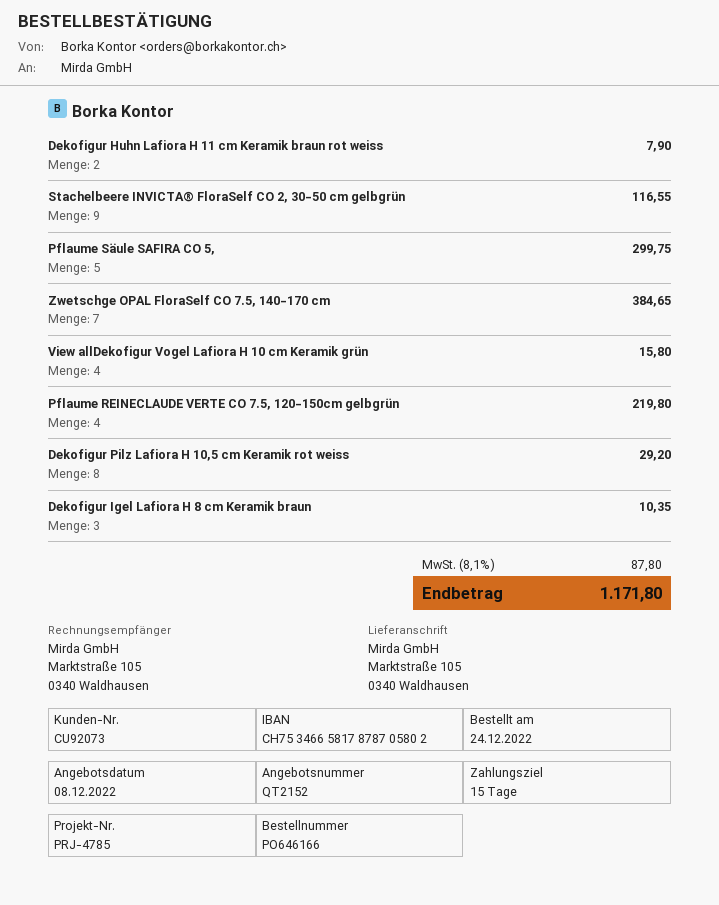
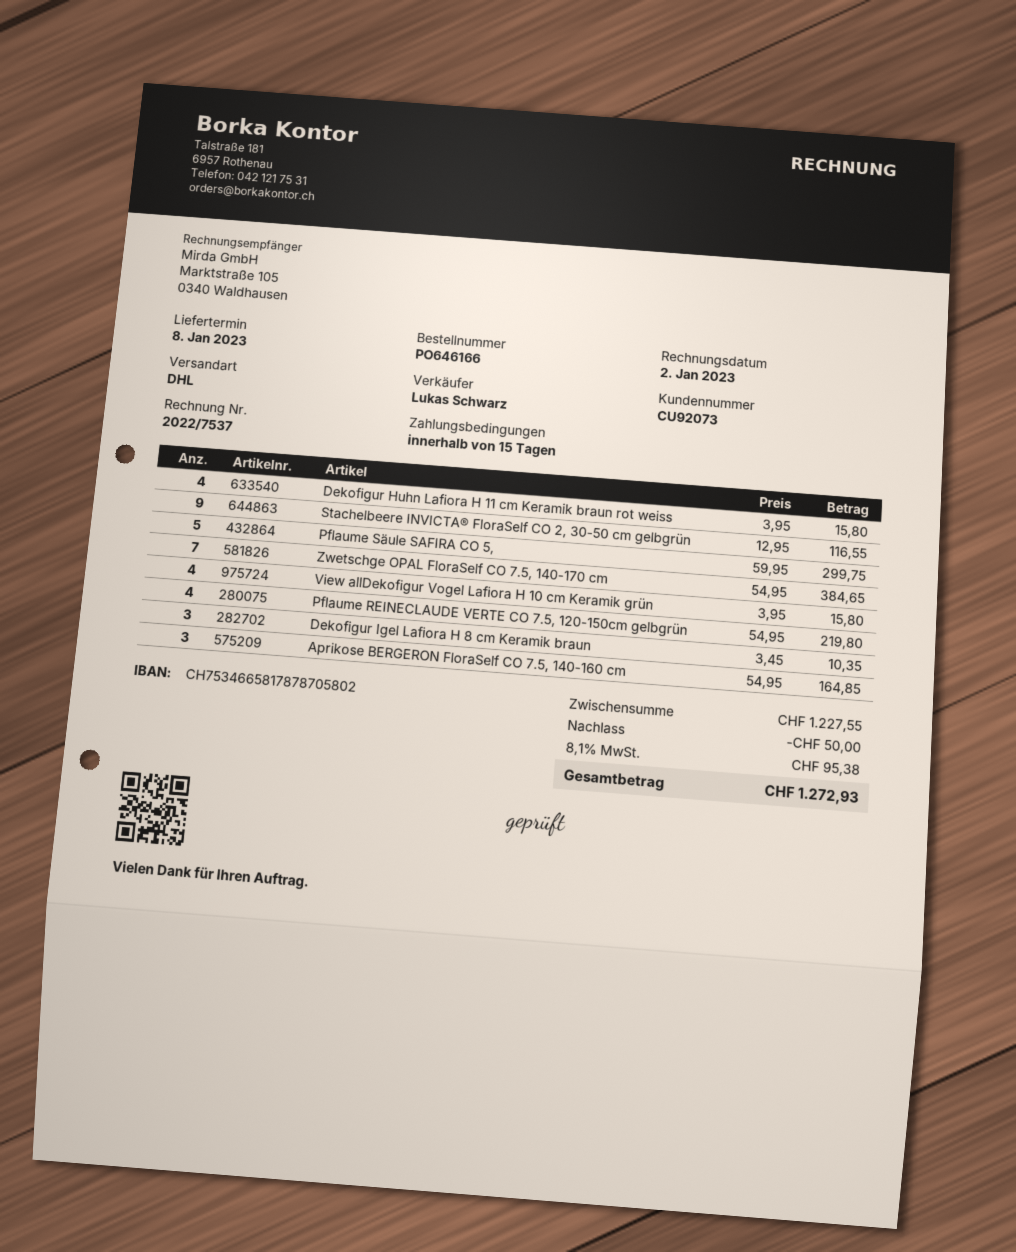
Dekofigur Huhn Lafiora H 11 cm Keramik braun rot weiss: 2 for 7.90 -> 4 for 15.80
Dekofigur Pilz Lafiora H 10,5 cm Keramik rot weiss: 8 for 29.20 -> none
Aprikose BERGERON FloraSelf CO 7.5, 140-160 cm: none -> 3 for 164.85
discount: none -> 50.00
tax: 8.1% = 87.80 -> 8.1% = 95.38
total: 1171.80 -> 1272.93

